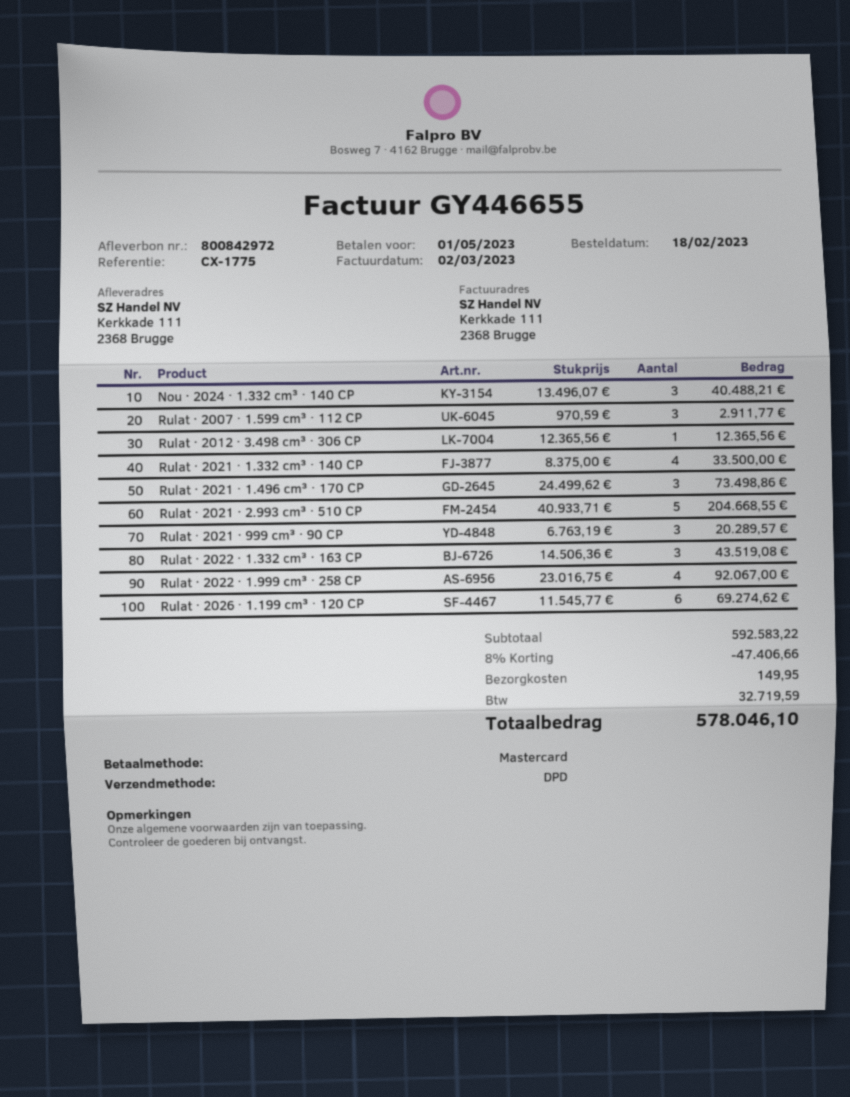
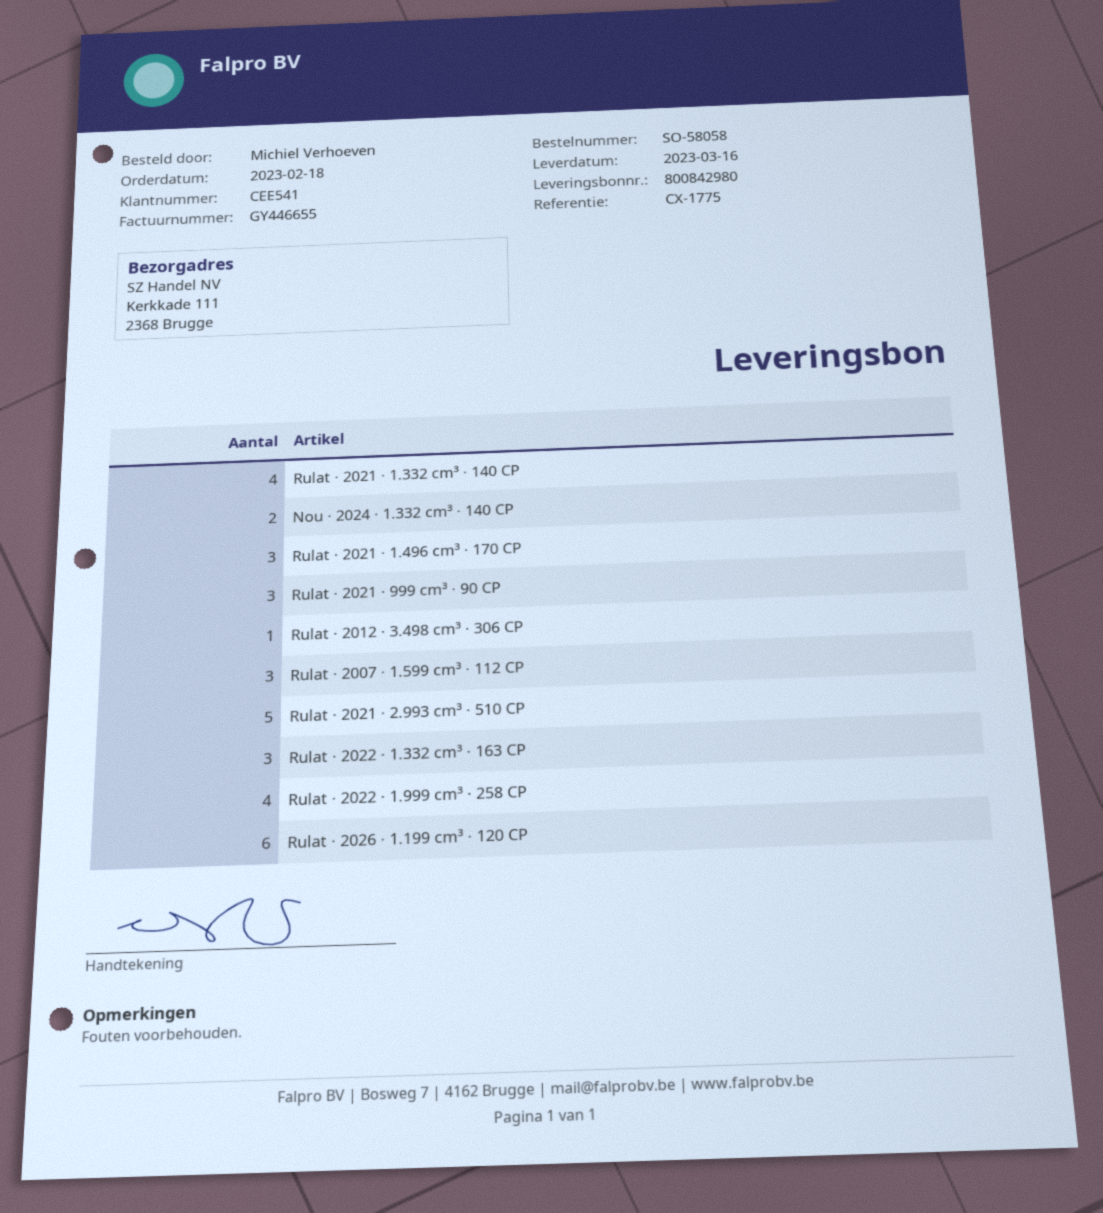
delivery note number: 800842972 -> 800842980
Nou · 2024 · 1.332 cm³ · 140 CP: 3 -> 2

